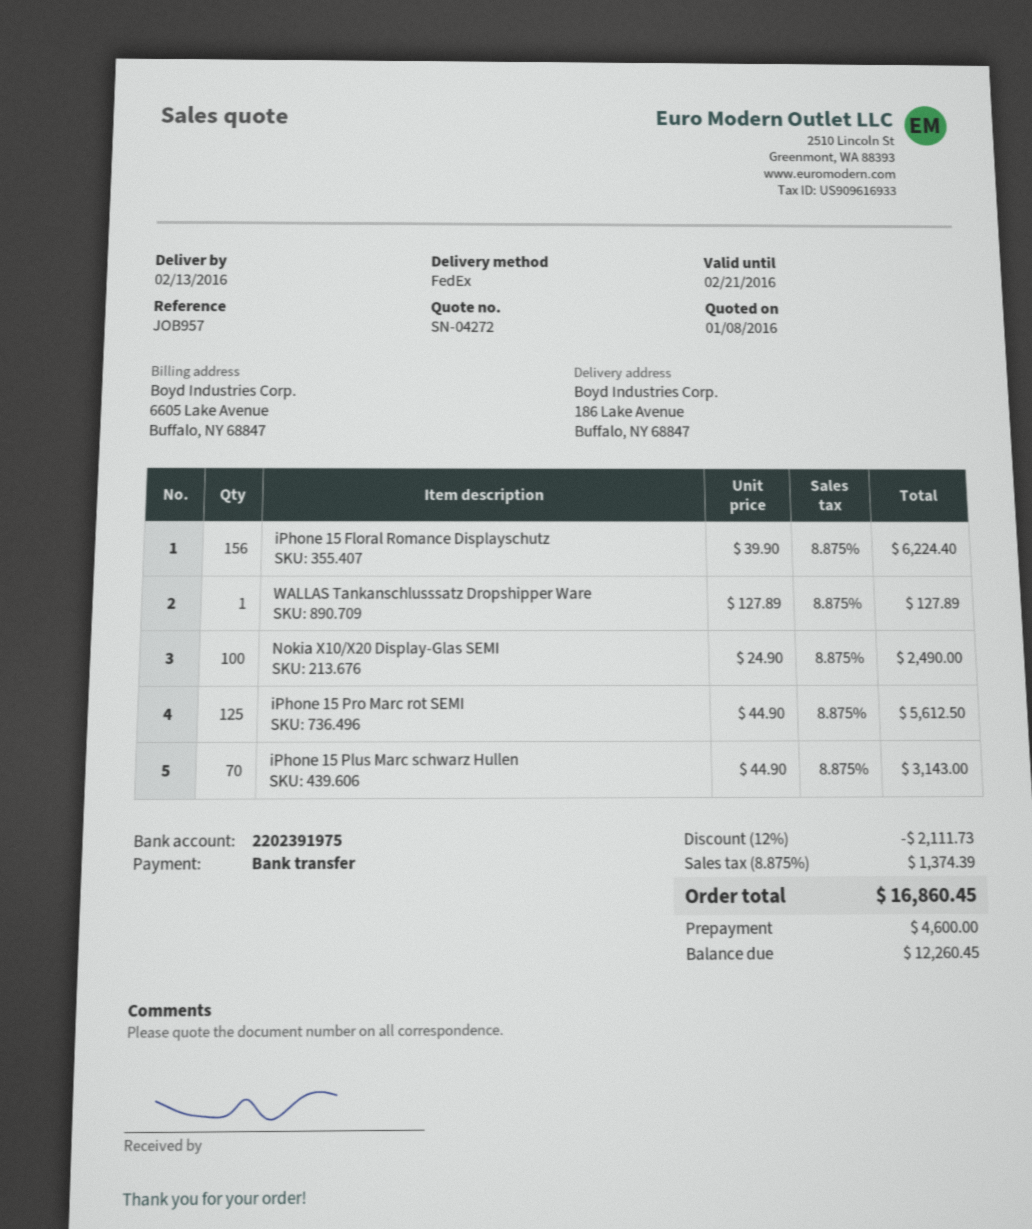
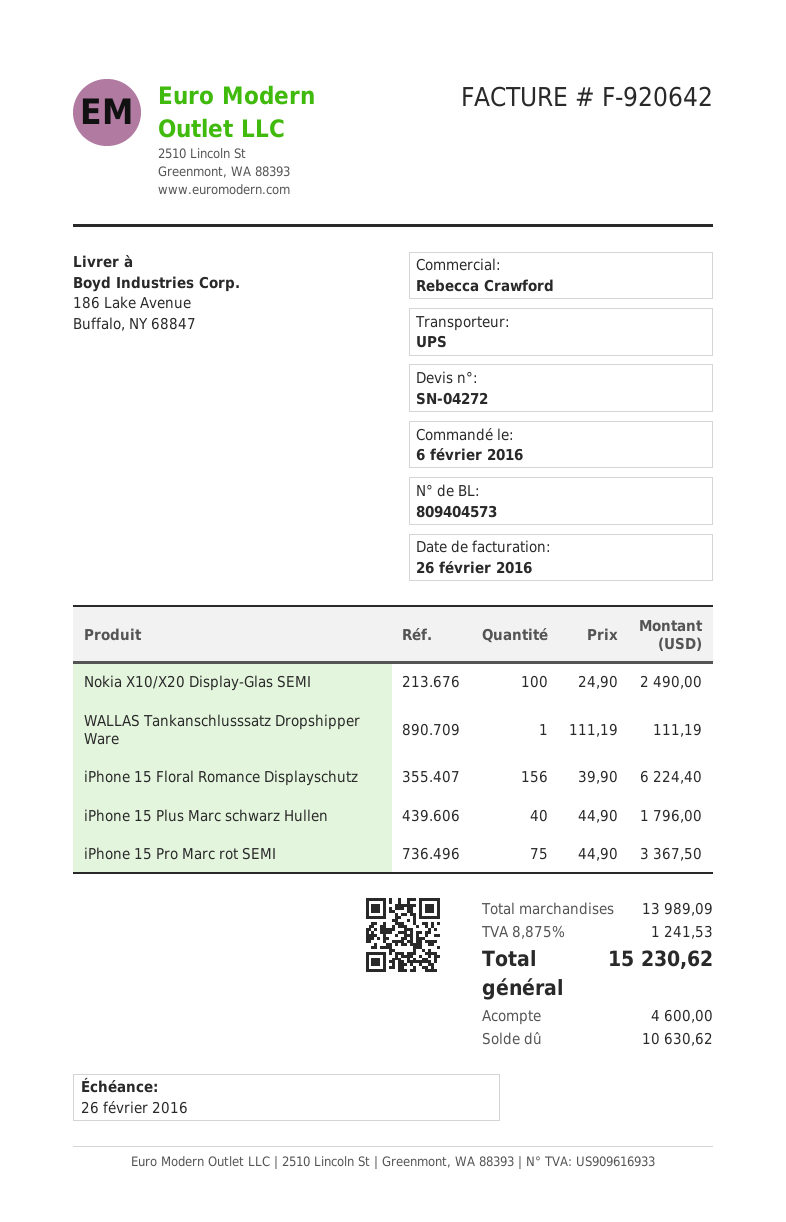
shipping method: FedEx -> UPS
WALLAS Tankanschlusssatz Dropshipper Ware: 1 x 127.89 = 127.89 -> 1 x 111.19 = 111.19
iPhone 15 Pro Marc rot SEMI: 125 x 44.90 = 5612.50 -> 75 x 44.90 = 3367.50
iPhone 15 Plus Marc schwarz Hullen: 70 x 44.90 = 3143.00 -> 40 x 44.90 = 1796.00
discount: 12% = 2111.73 -> none
tax: 8.875% = 1374.39 -> 8.875% = 1241.53
total: 16860.45 -> 15230.62
balance: 12260.45 -> 10630.62

